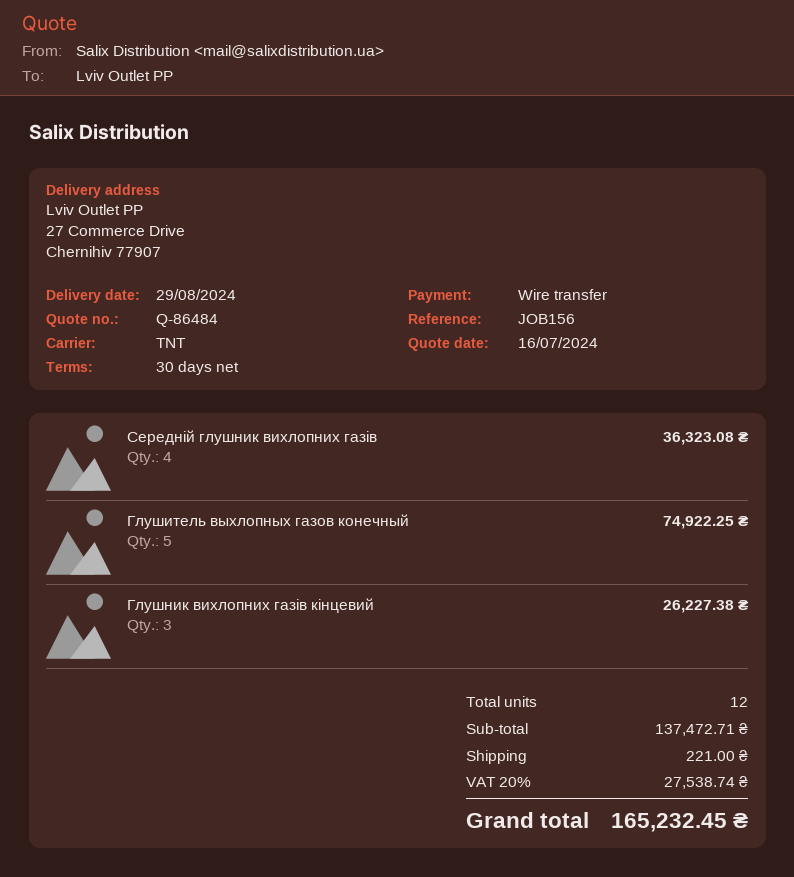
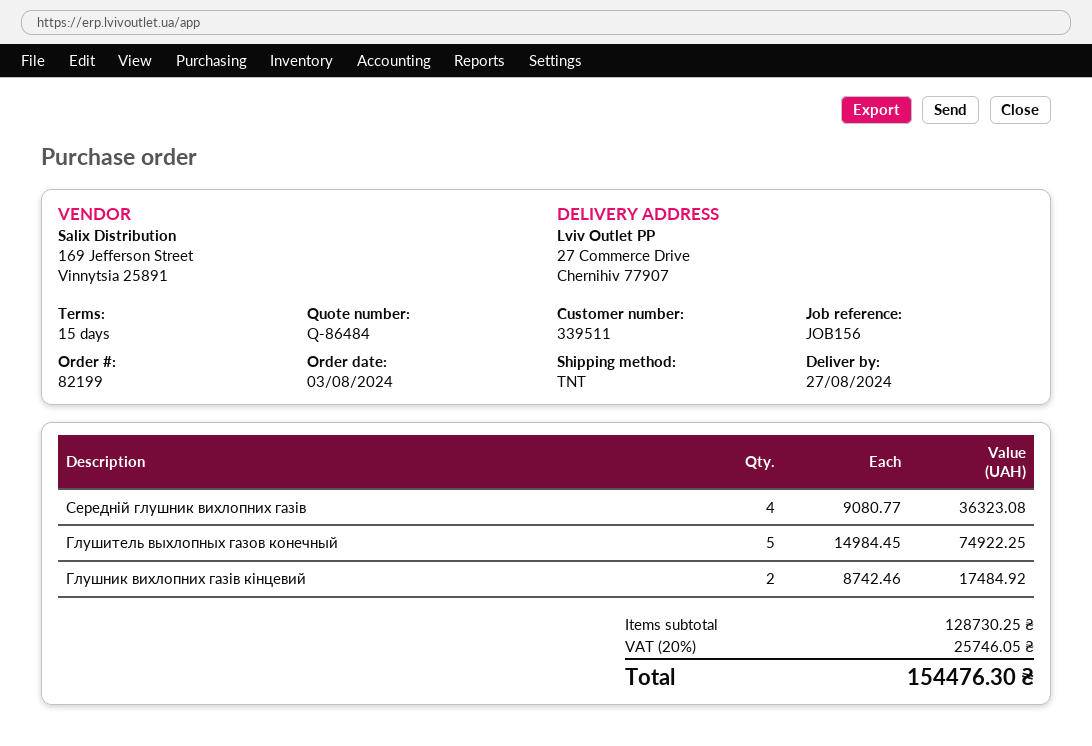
delivery date: 2024-08-29 -> 2024-08-27
payment terms: 30 days -> 15 days
Глушник вихлопних газів кінцевий: 3 for 26227.38 -> 2 for 17484.92
subtotal: 137472.71 -> 128730.25
shipping: 221.00 -> none
tax: 20% = 27538.74 -> 20% = 25746.05
total: 165232.45 -> 154476.30

